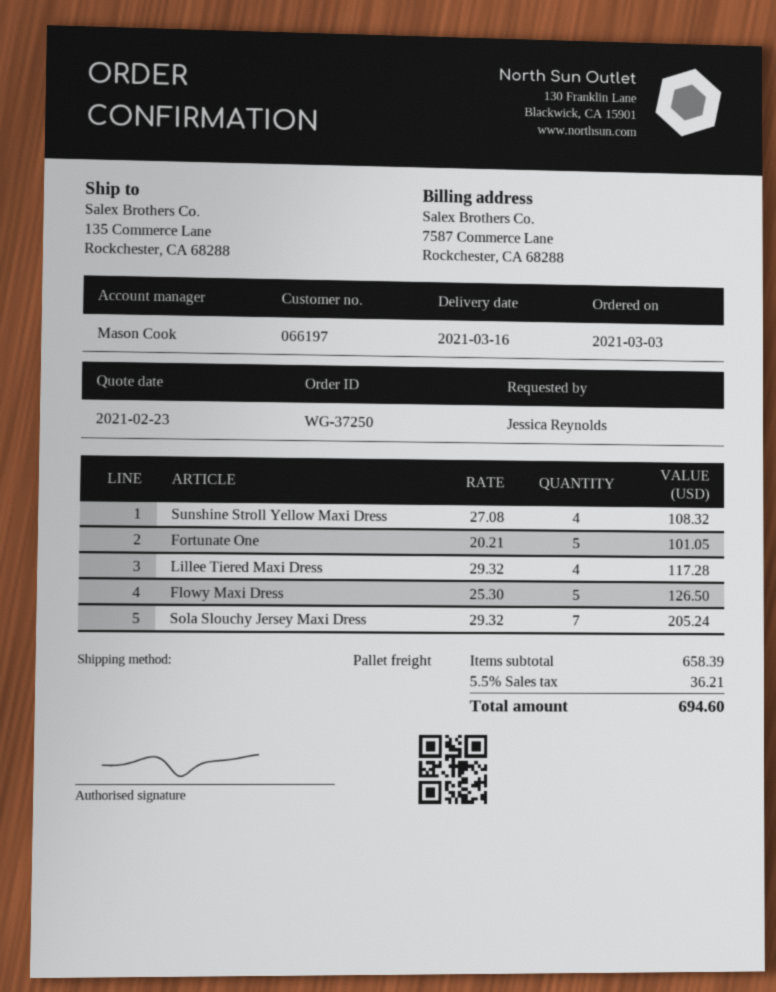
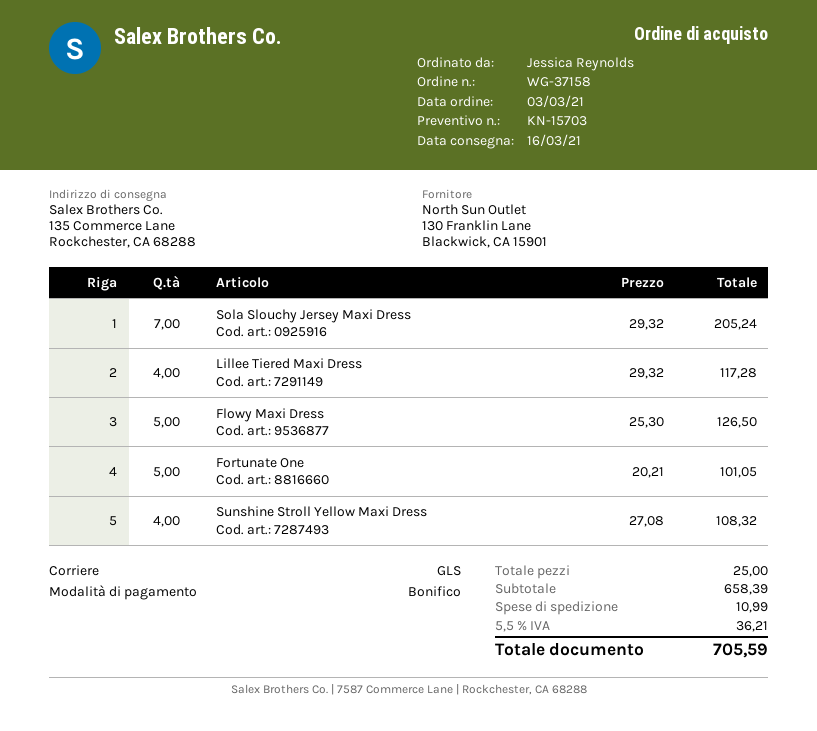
order number: WG-37250 -> WG-37158
shipping method: pallet freight -> GLS
shipping: none -> 10.99
total: 694.60 -> 705.59

